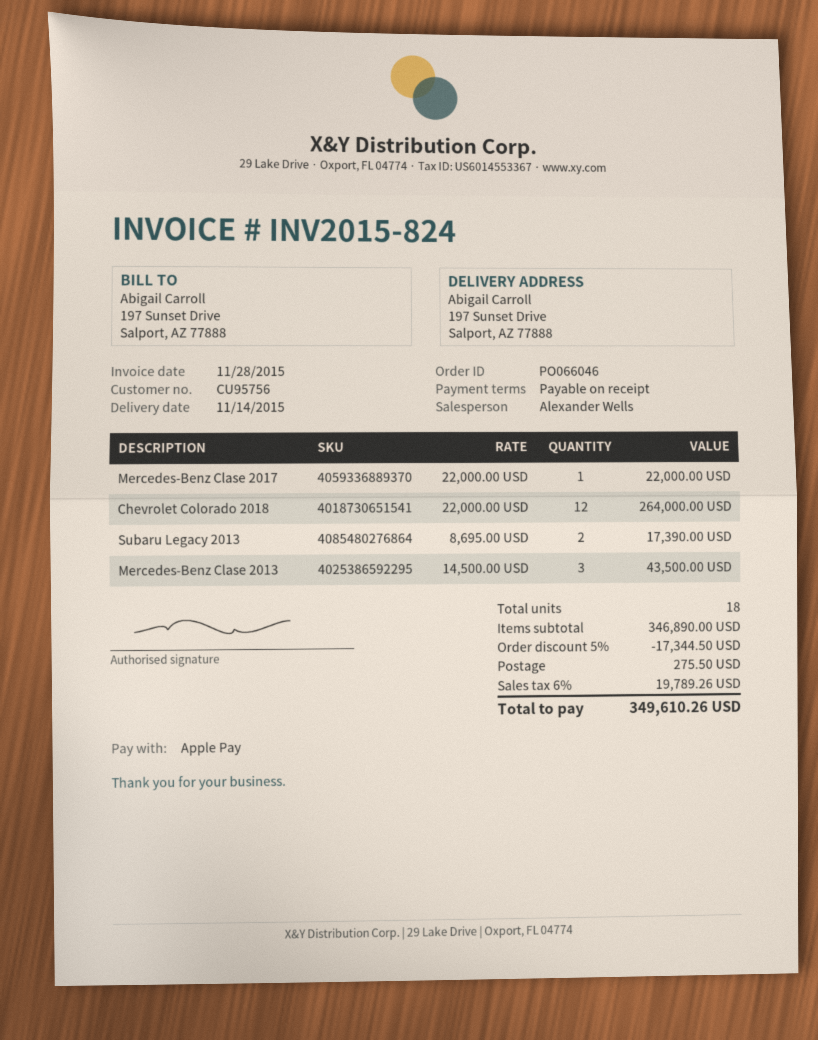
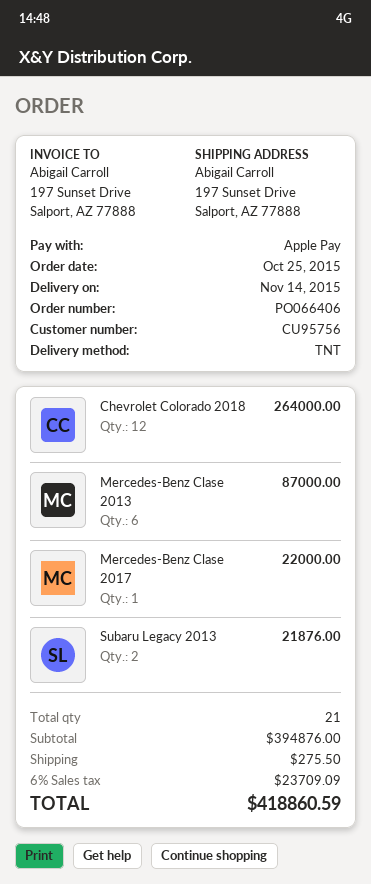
order number: PO066046 -> PO066406
Subaru Legacy 2013: 2 for 17390.00 -> 2 for 21876.00
Mercedes-Benz Clase 2013: 3 for 43500.00 -> 6 for 87000.00
total quantity: 18 -> 21
subtotal: 346890.00 -> 394876.00
discount: 5% = 17344.50 -> none
tax: 6% = 19789.26 -> 6% = 23709.09
total: 349610.26 -> 418860.59

